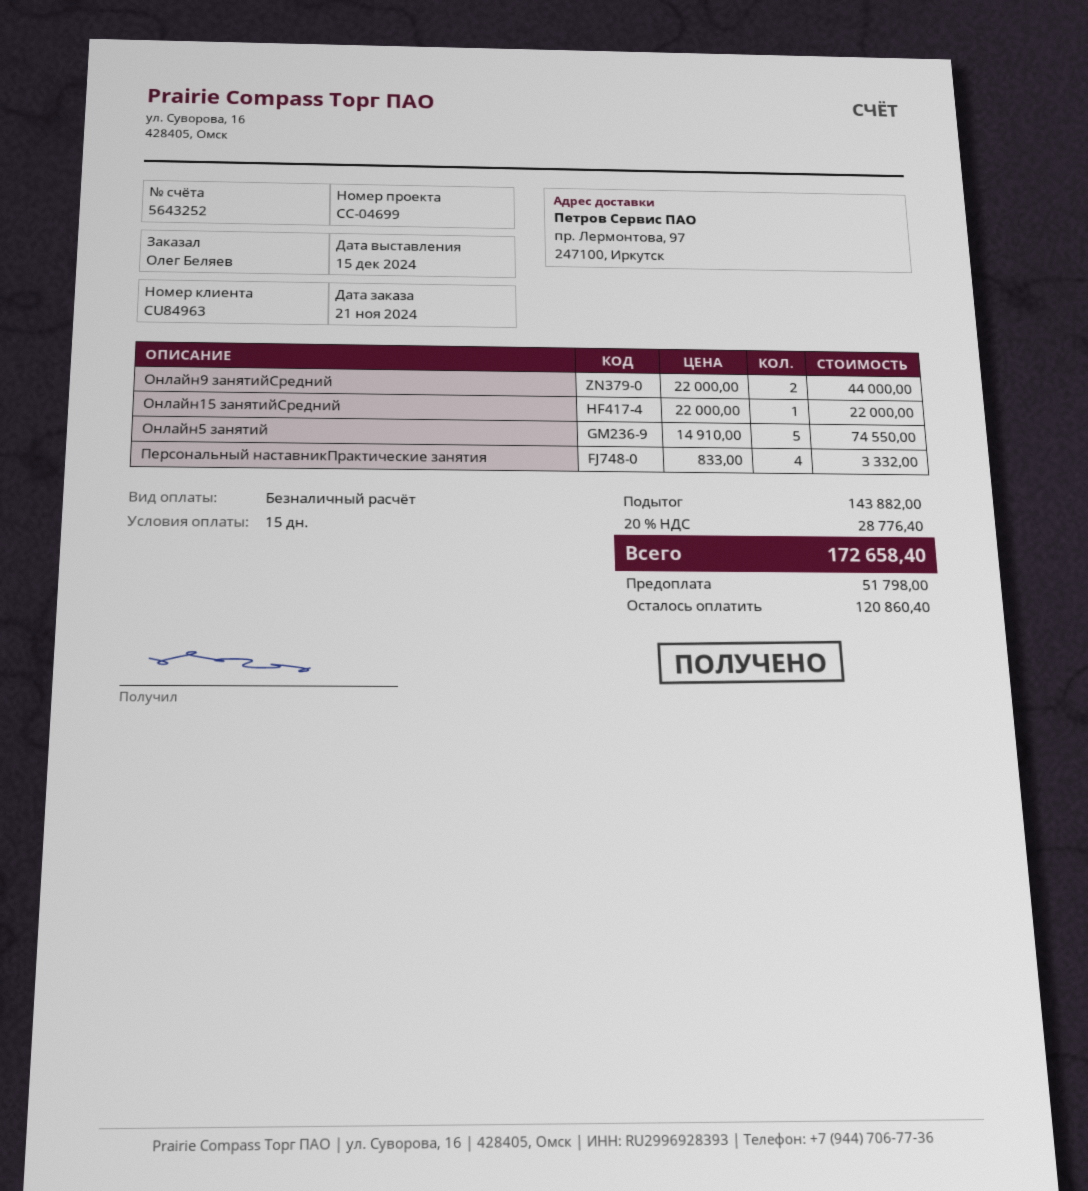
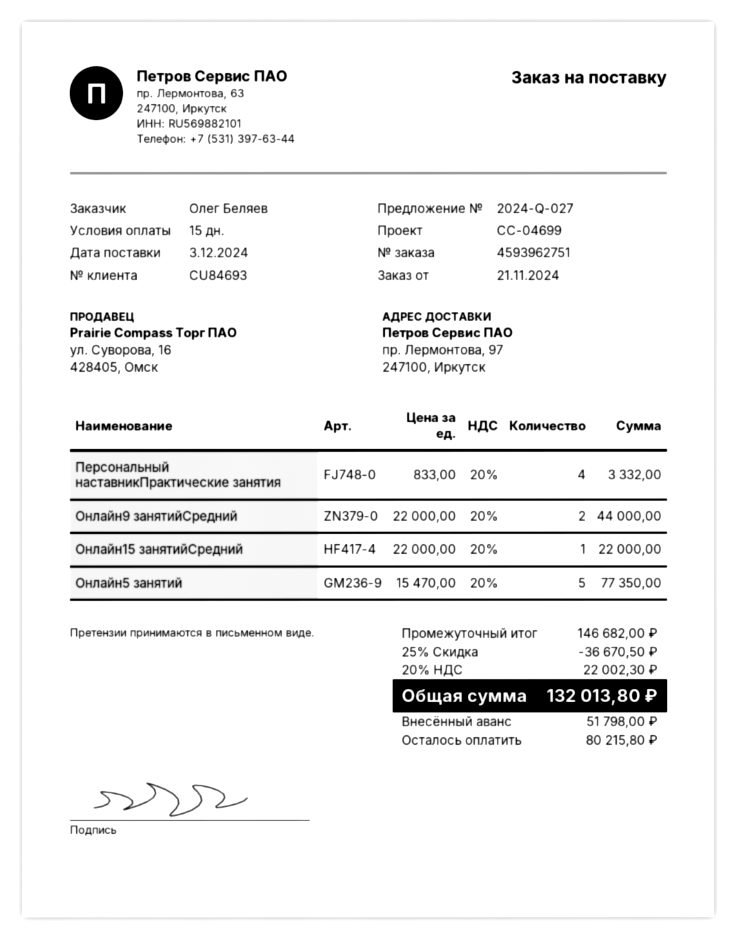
customer number: CU84963 -> CU84693
Онлайн5 занятий: 5 x 14910.00 = 74550.00 -> 5 x 15470.00 = 77350.00
subtotal: 143882.00 -> 146682.00
discount: none -> 25% = 36670.50
tax: 20% = 28776.40 -> 20% = 22002.30
total: 172658.40 -> 132013.80
balance: 120860.40 -> 80215.80

